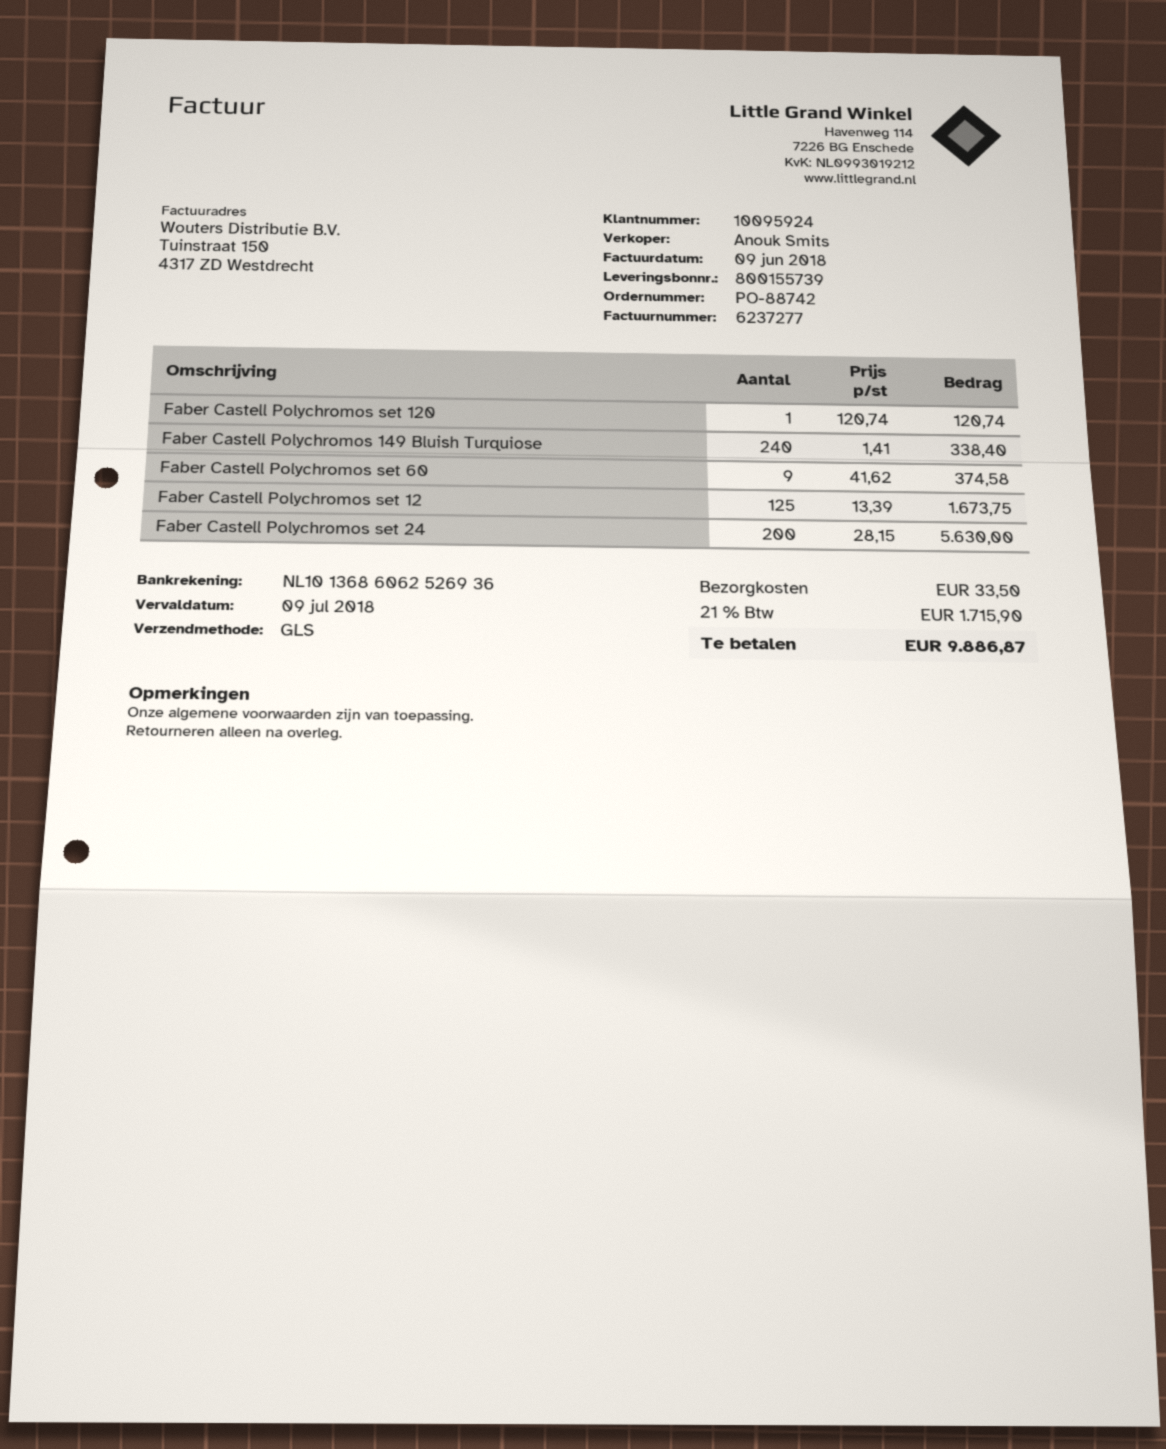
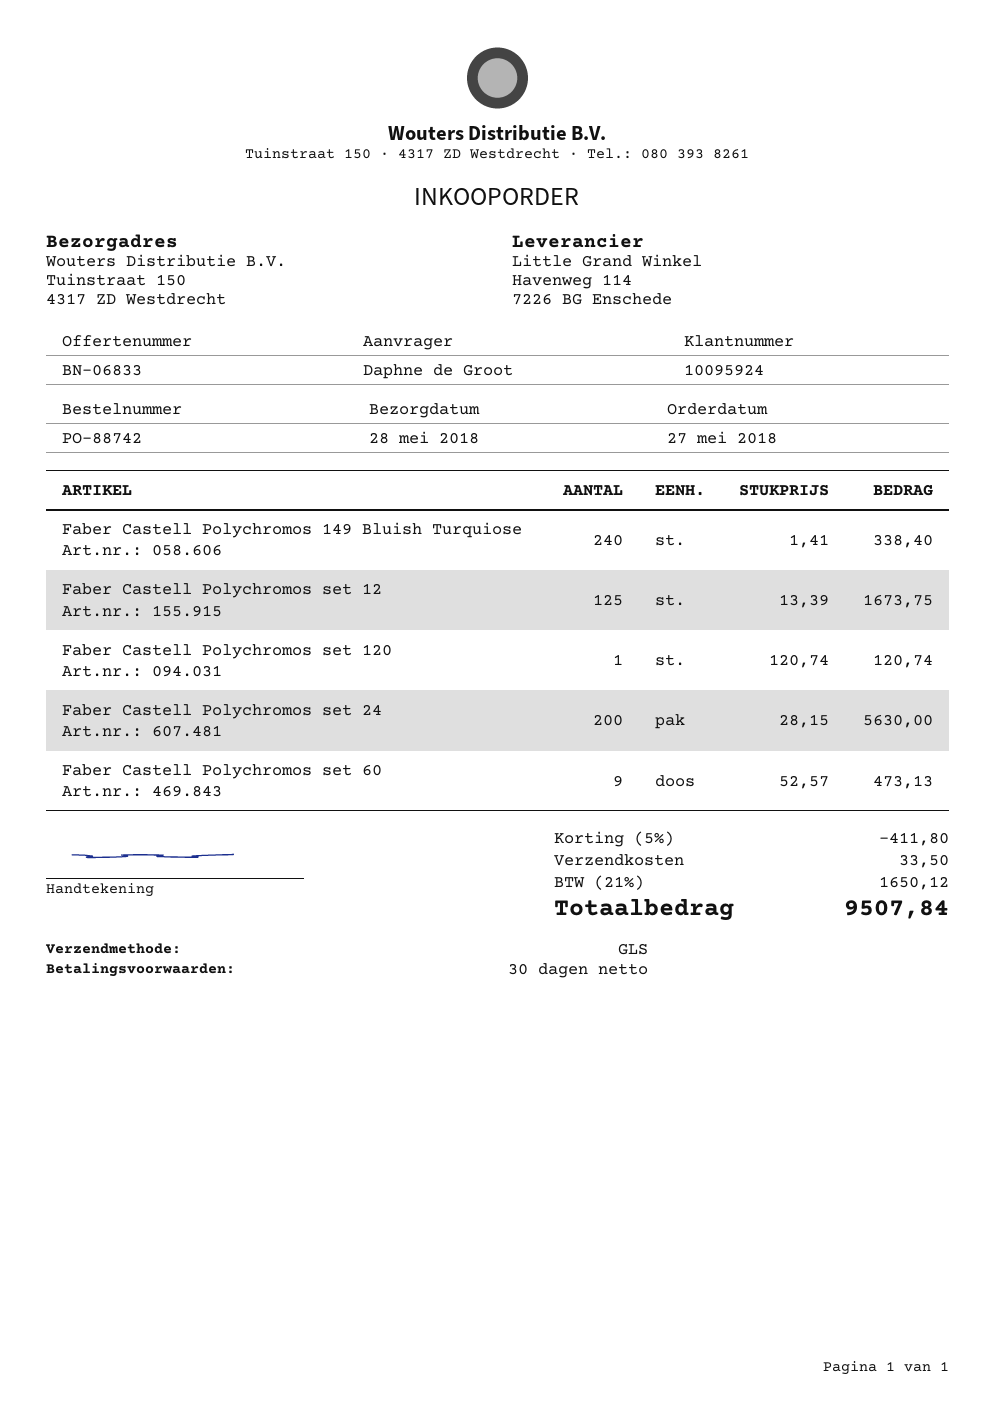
Faber Castell Polychromos set 60: 9 x 41.62 = 374.58 -> 9 x 52.57 = 473.13
discount: none -> 5% = 411.80
tax: 21% = 1715.90 -> 21% = 1650.12
total: 9886.87 -> 9507.84

